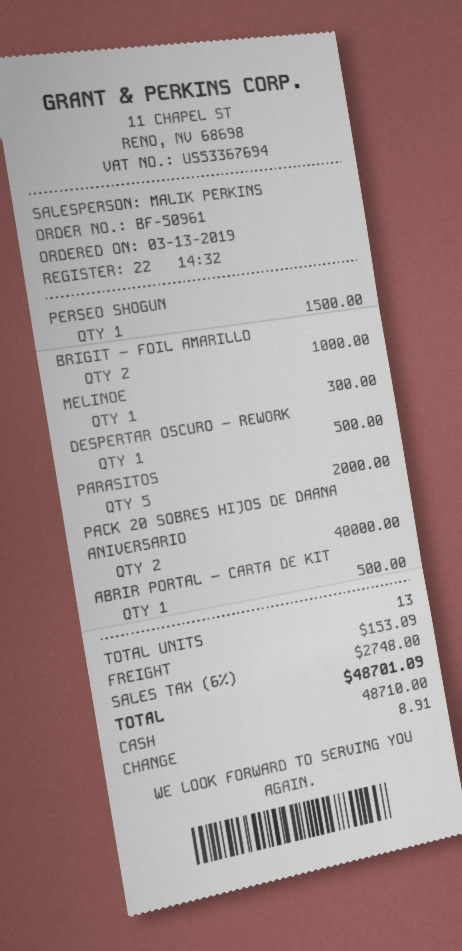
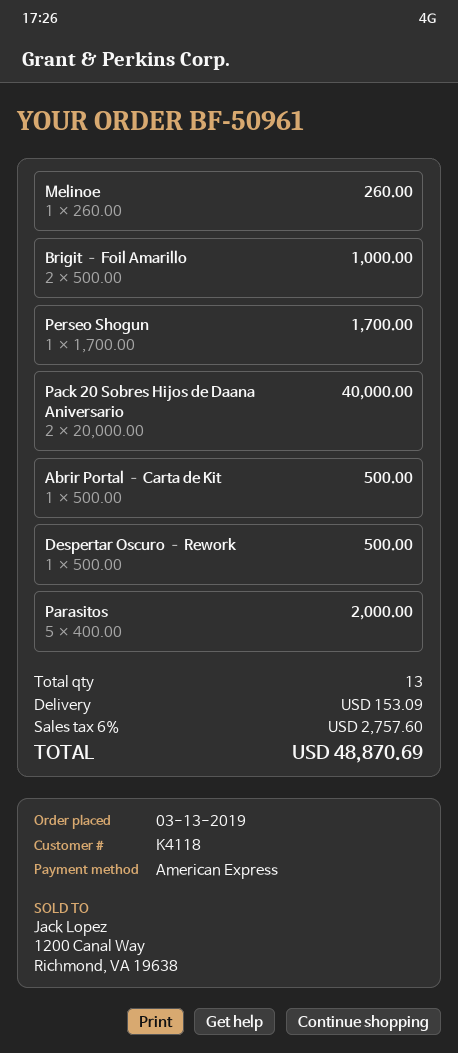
payment method: cash -> American Express
PERSEO SHOGUN: 1 for 1500.00 -> 1 for 1700.00
MELINOE: 1 for 300.00 -> 1 for 260.00
tax: 6% = 2748.00 -> 6% = 2757.60
total: 48701.09 -> 48870.69

